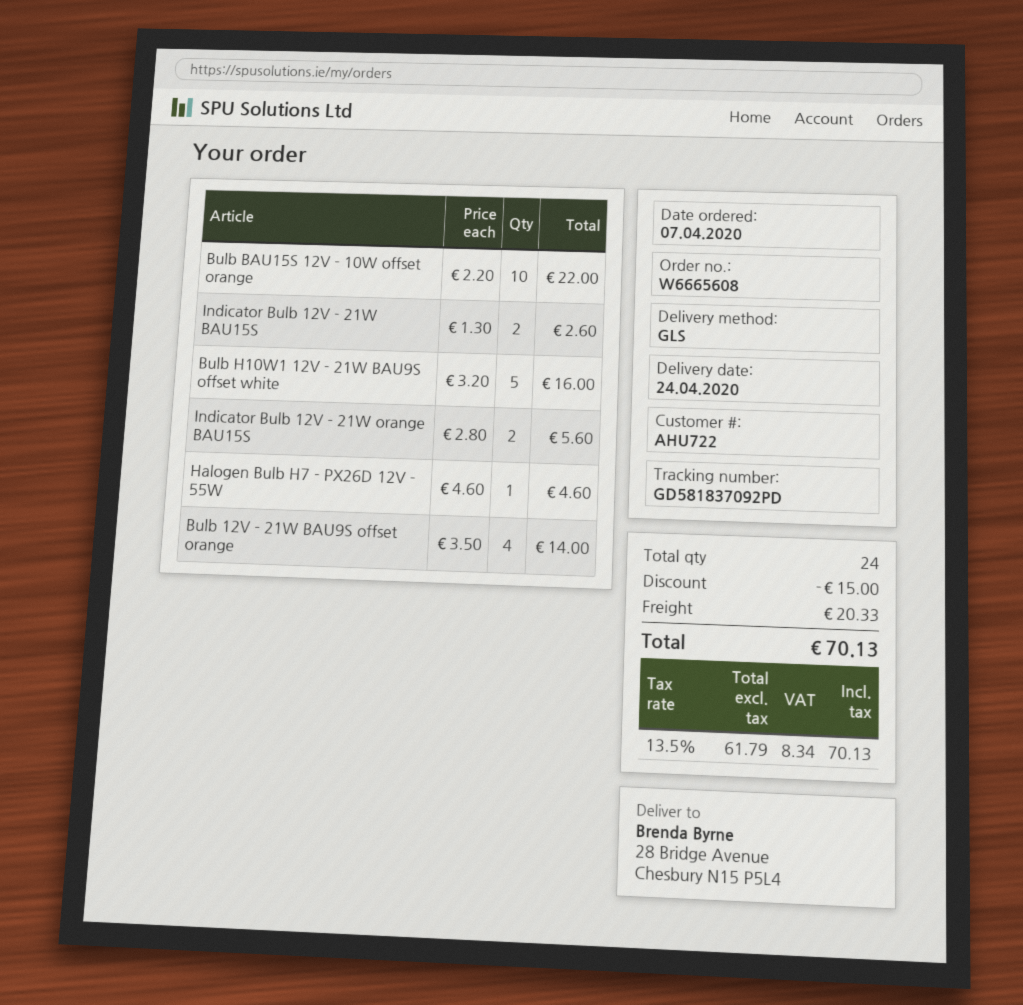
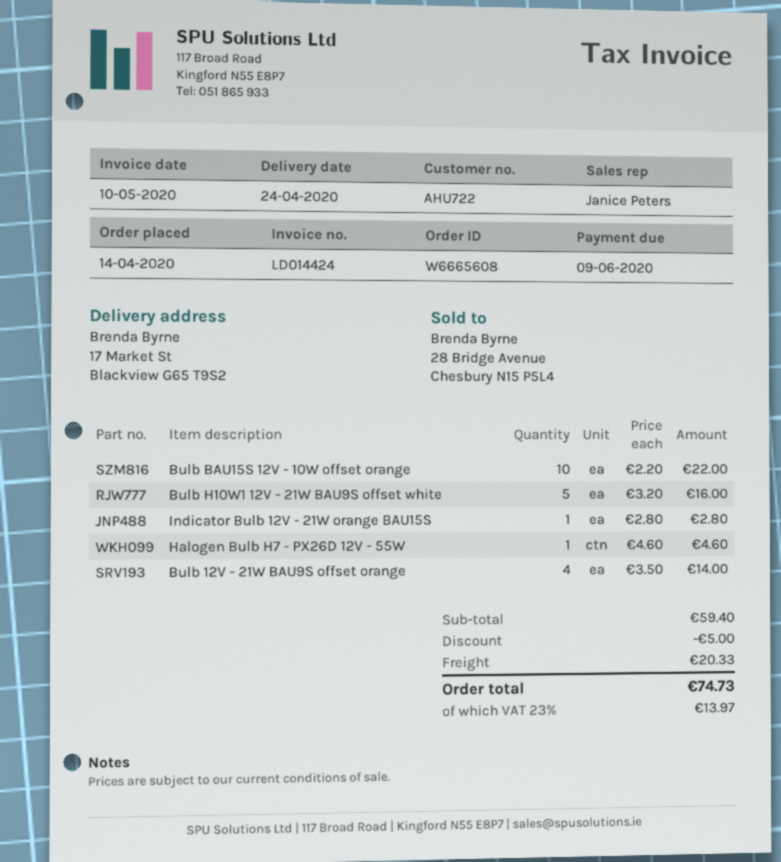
order date: 2020-04-07 -> 2020-04-14
ship to: 28 Bridge Avenue, Chesbury N15 P5L4 -> 17 Market St, Blackview G65 T9S2
Indicator Bulb 12V - 21W BAU15S: 2 x 1.30 = 2.60 -> none
Indicator Bulb 12V - 21W orange BAU15S: 2 x 2.80 = 5.60 -> 1 x 2.80 = 2.80
discount: 15.00 -> 5.00
tax: 13.5% = 8.34 -> 23% = 13.97
total: 70.13 -> 74.73

